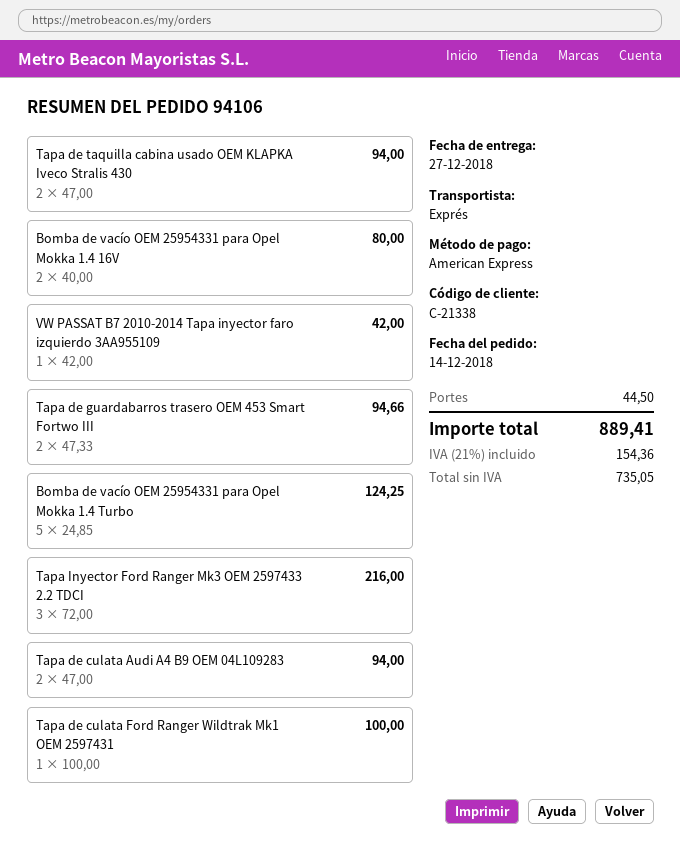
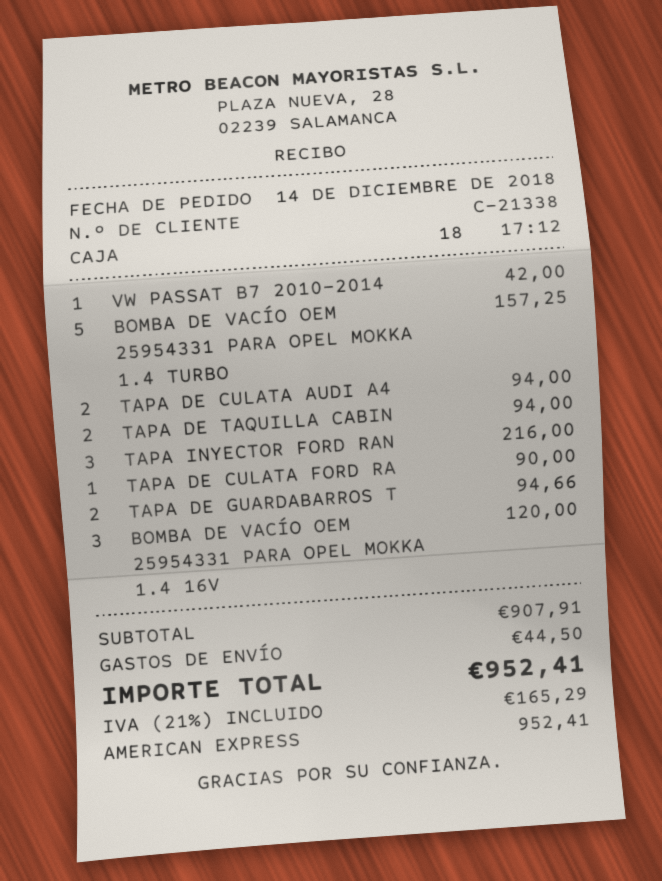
Bomba de vacío OEM 25954331 para Opel Mokka 1.4 16V: 2 for 80.00 -> 3 for 120.00
Bomba de vacío OEM 25954331 para Opel Mokka 1.4 Turbo: 5 for 124.25 -> 5 for 157.25
Tapa de culata Ford Ranger Wildtrak Mk1 OEM 2597431: 1 for 100.00 -> 1 for 90.00
tax: 21% = 154.36 -> 21% = 165.29
total: 889.41 -> 952.41

